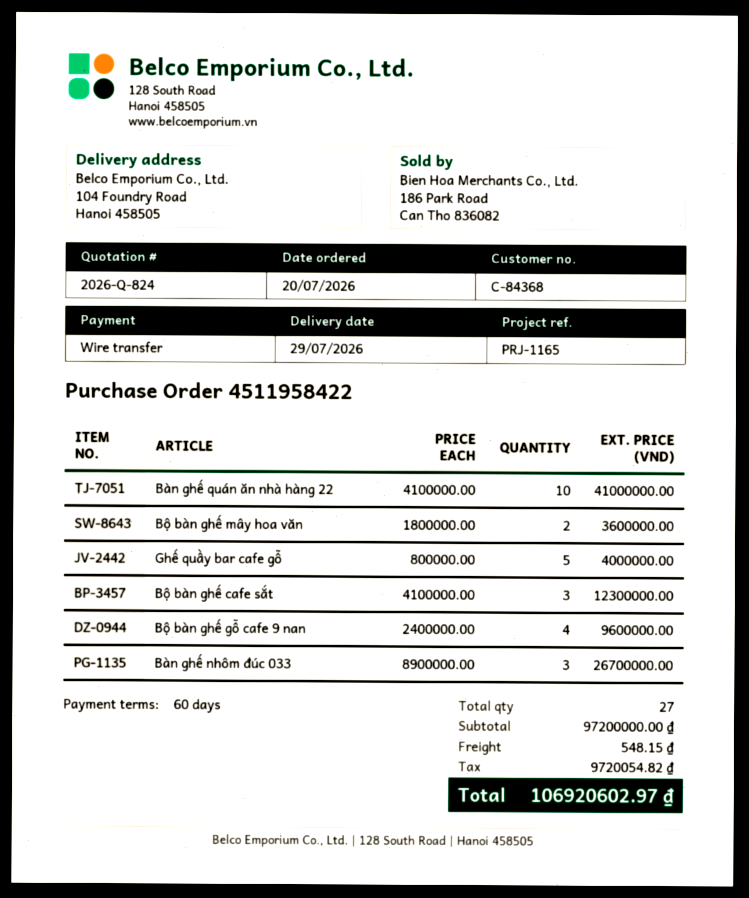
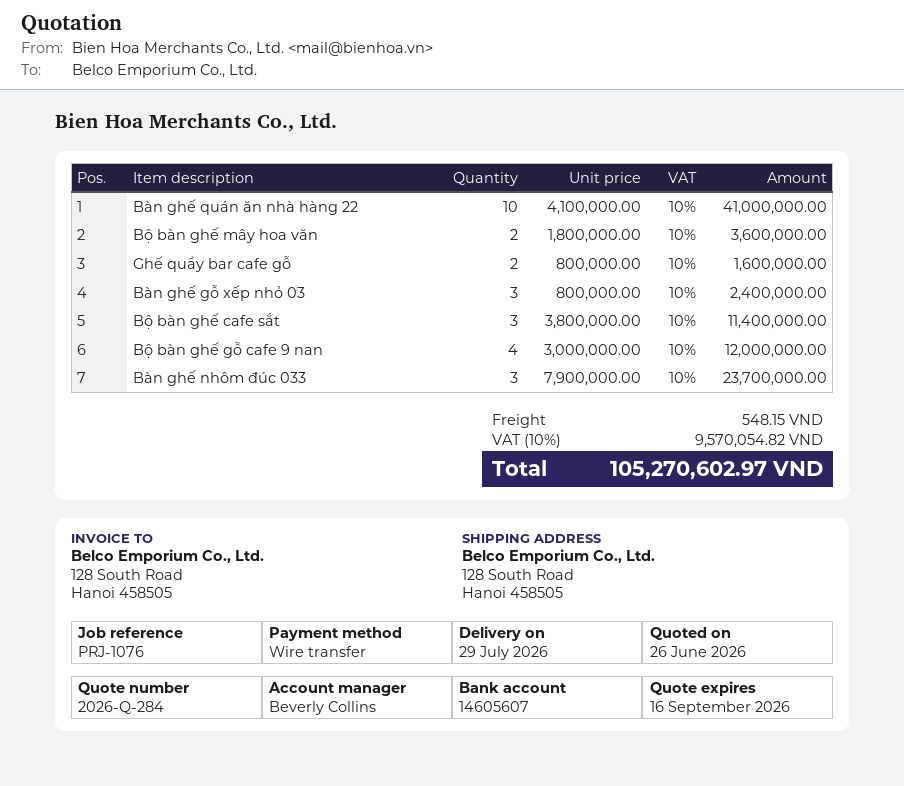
quote number: 2026-Q-824 -> 2026-Q-284
reference: PRJ-1165 -> PRJ-1076
ship to: 104 Foundry Road, Hanoi 458505 -> 128 South Road, Hanoi 458505
Ghế quầy bar cafe gỗ: 5 x 800000.00 = 4000000.00 -> 2 x 800000.00 = 1600000.00
Bộ bàn ghế cafe sắt: 3 x 4100000.00 = 12300000.00 -> 3 x 3800000.00 = 11400000.00
Bộ bàn ghế gỗ cafe 9 nan: 4 x 2400000.00 = 9600000.00 -> 4 x 3000000.00 = 12000000.00
Bàn ghế nhôm đúc 033: 3 x 8900000.00 = 26700000.00 -> 3 x 7900000.00 = 23700000.00
Bàn ghế gỗ xếp nhỏ 03: none -> 3 x 800000.00 = 2400000.00
tax: 9720054.82 -> 9570054.82
total: 106920602.97 -> 105270602.97

